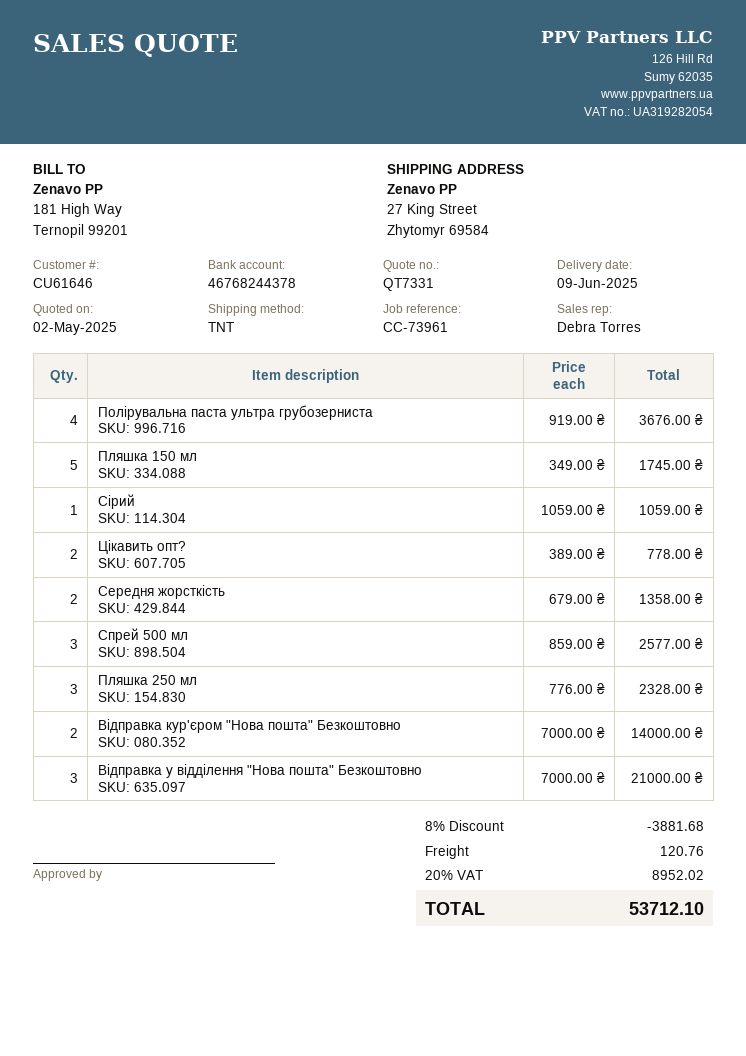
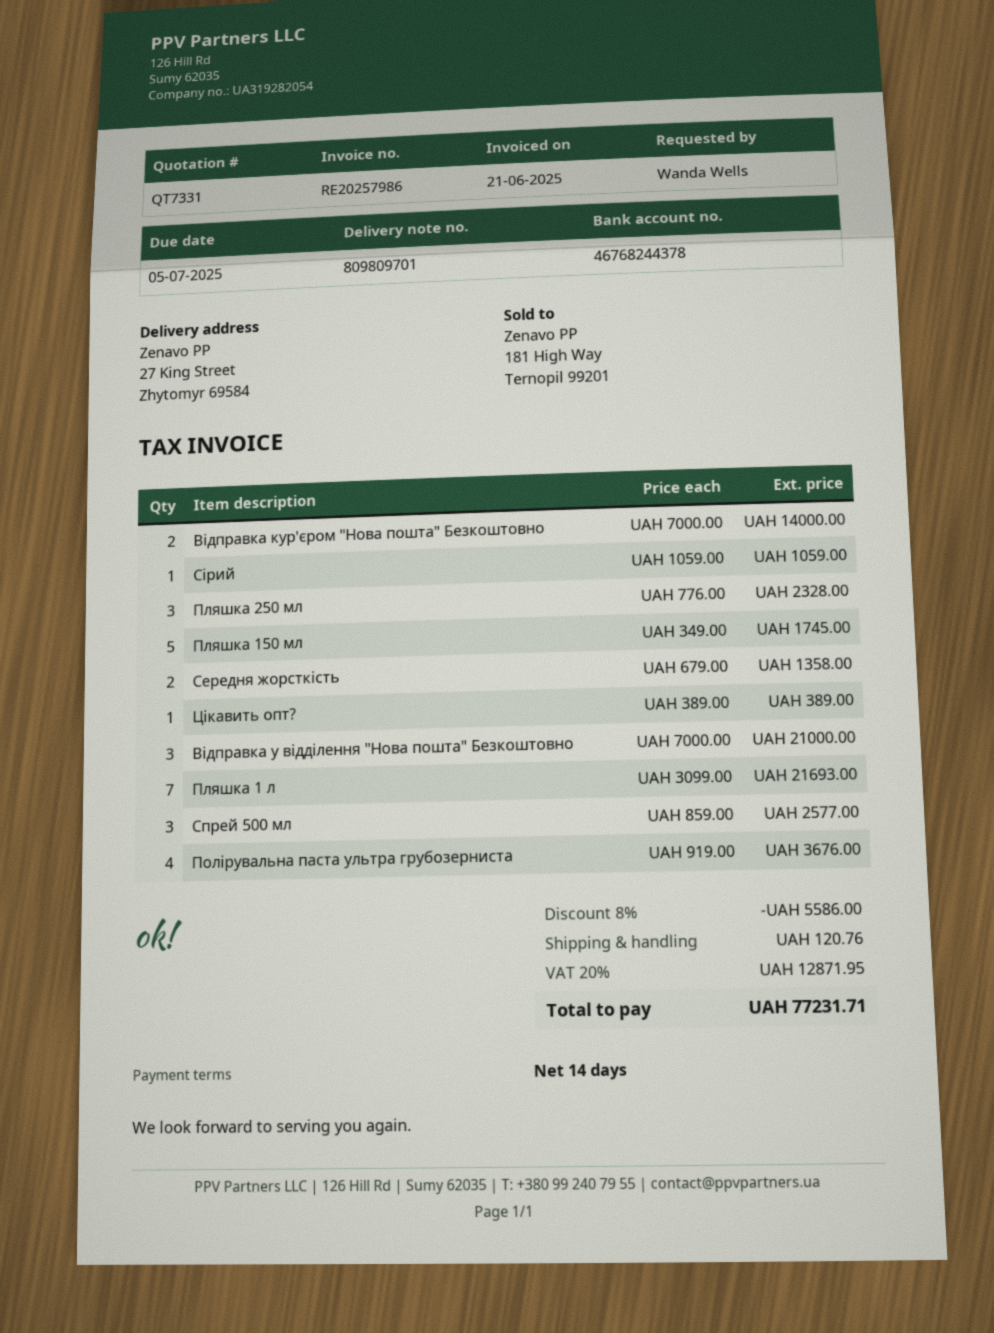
Цікавить опт?: 2 x 389.00 = 778.00 -> 1 x 389.00 = 389.00
Пляшка 1 л: none -> 7 x 3099.00 = 21693.00
discount: 8% = 3881.68 -> 8% = 5586.00
tax: 20% = 8952.02 -> 20% = 12871.95
total: 53712.10 -> 77231.71

